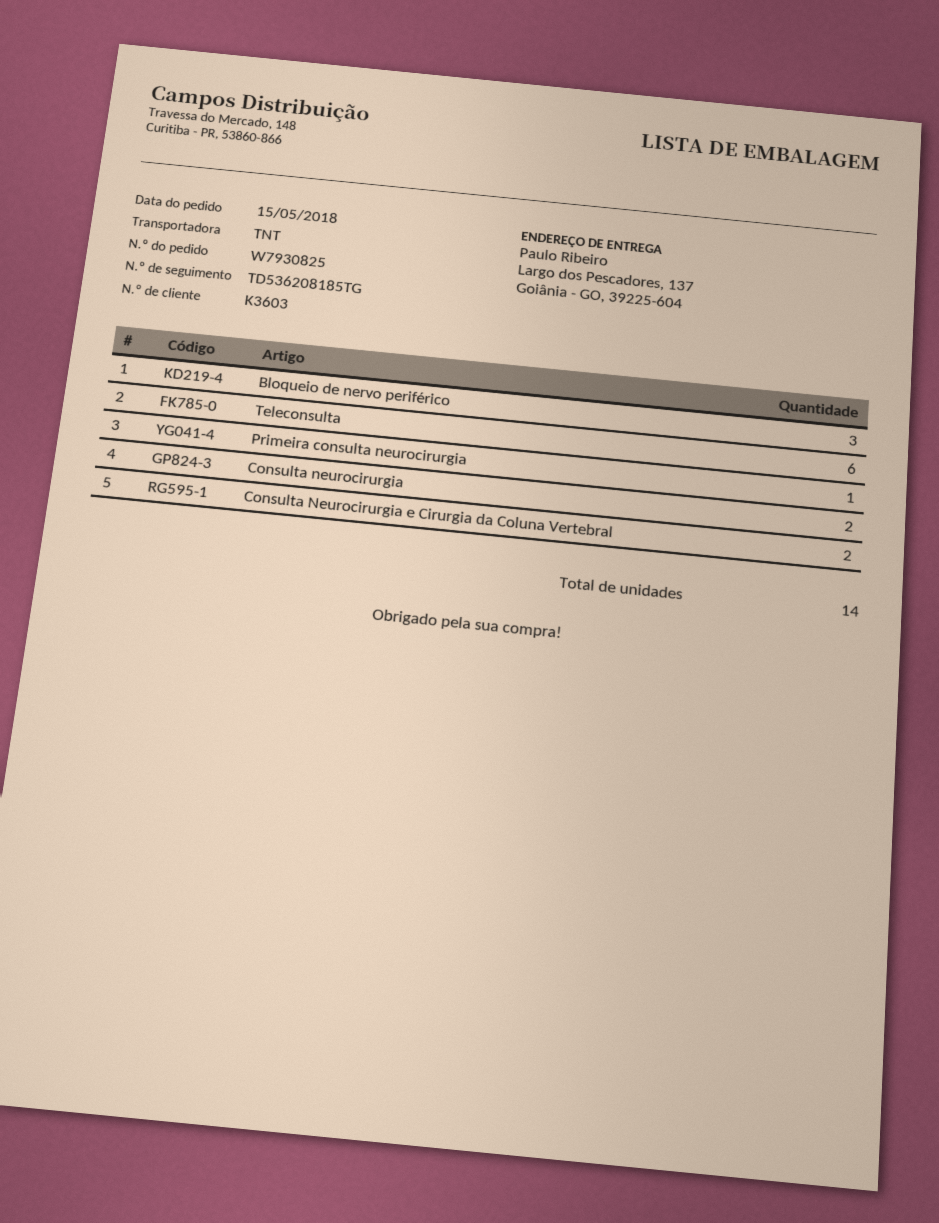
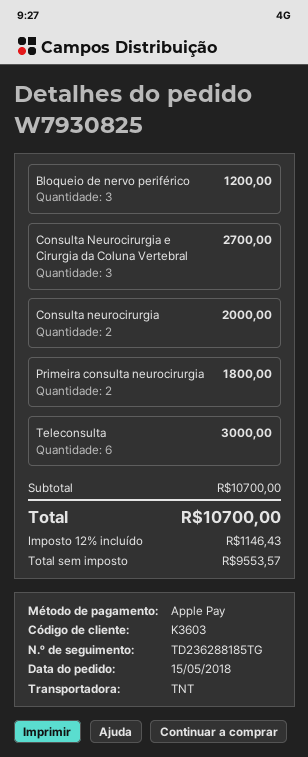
tracking number: TD536208185TG -> TD236288185TG
Primeira consulta neurocirurgia: 1 -> 2
Consulta Neurocirurgia e Cirurgia da Coluna Vertebral: 2 -> 3

